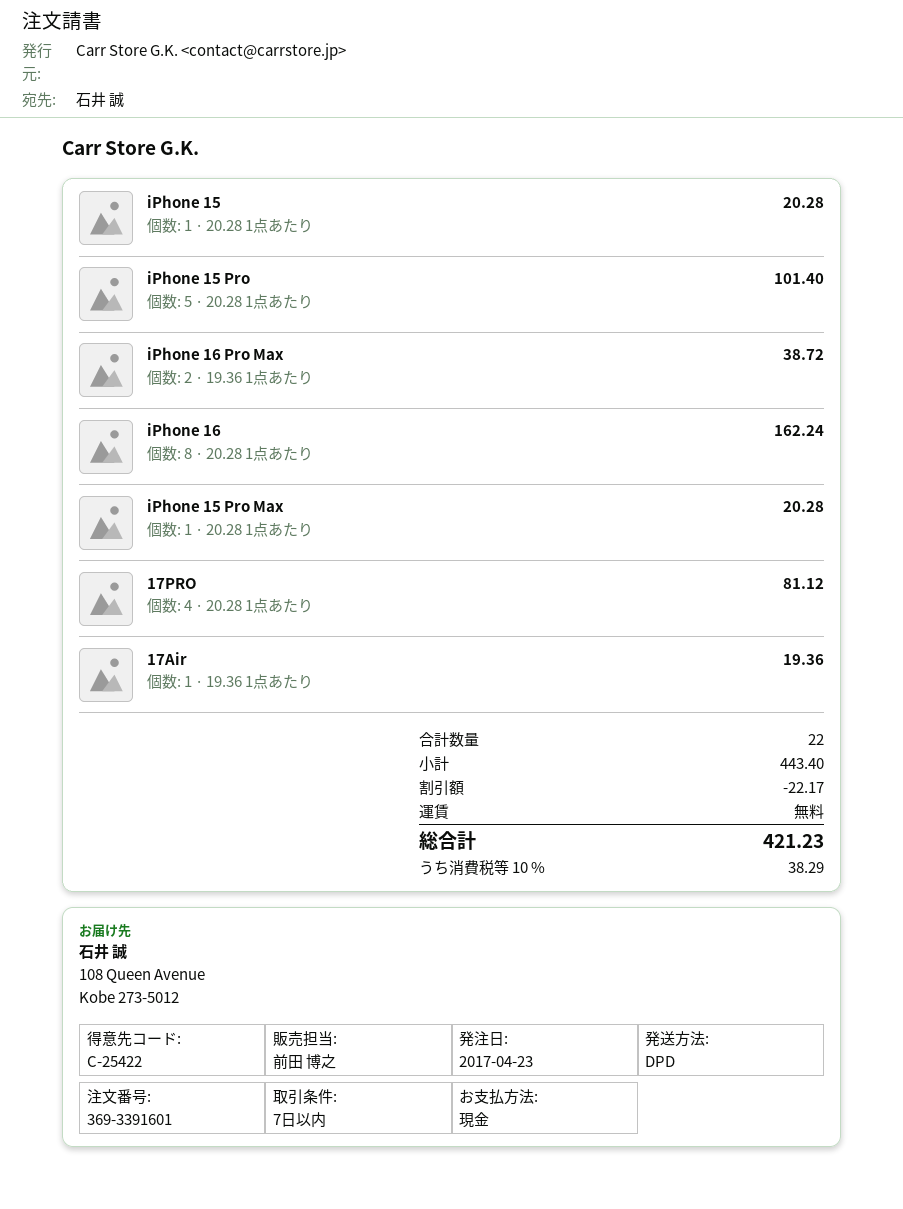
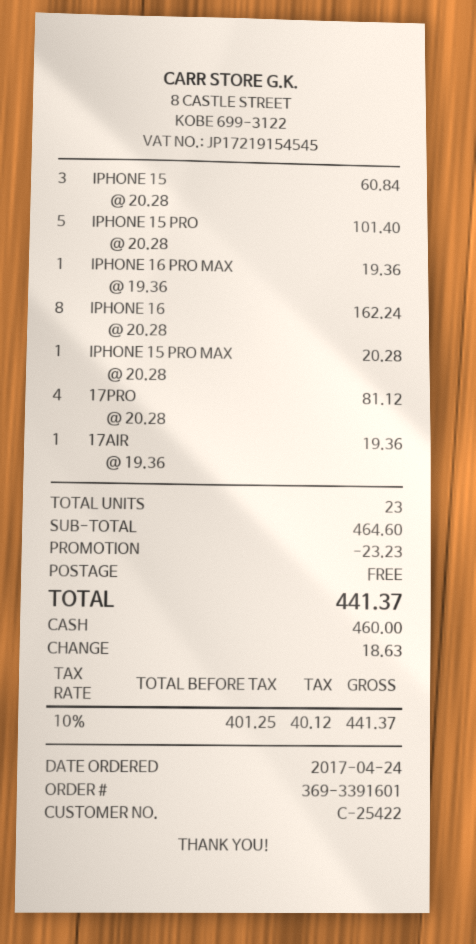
order date: 2017-04-23 -> 2017-04-24
iPhone 15: 1 x 20.28 = 20.28 -> 3 x 20.28 = 60.84
iPhone 16 Pro Max: 2 x 19.36 = 38.72 -> 1 x 19.36 = 19.36
total quantity: 22 -> 23
subtotal: 443.40 -> 464.60
discount: 22.17 -> 23.23
tax: 10% = 38.29 -> 10% = 40.12
total: 421.23 -> 441.37

